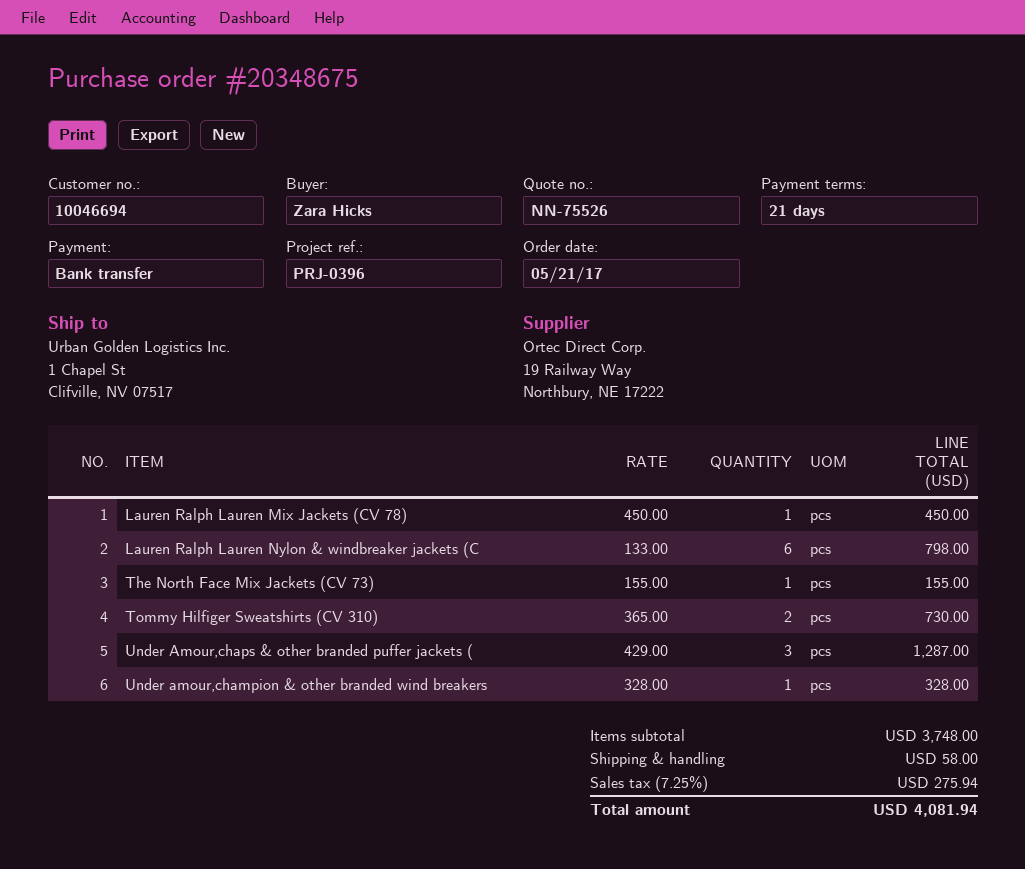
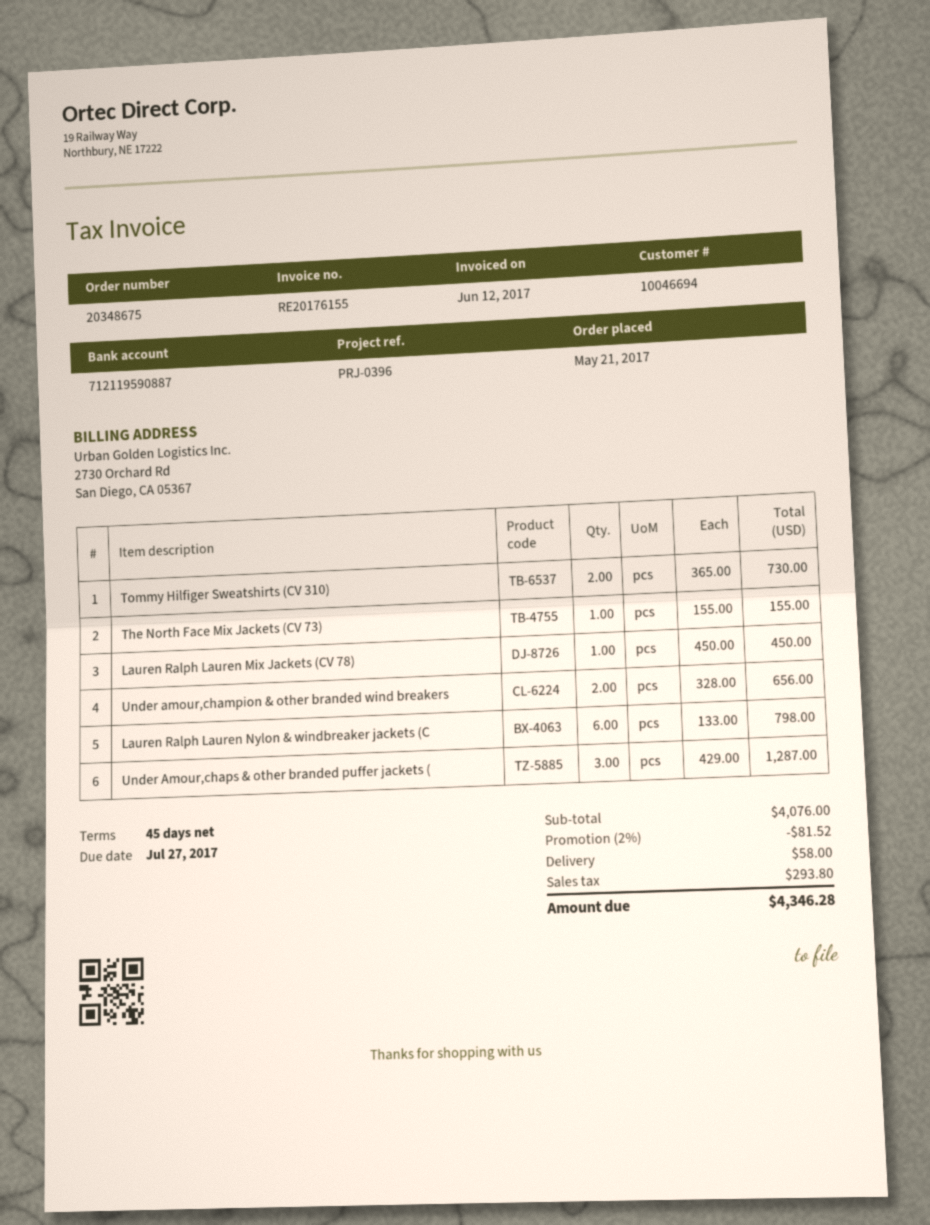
payment terms: 21 days -> 45 days
Under amour,champion & other branded wind breakers: 1 x 328.00 = 328.00 -> 2 x 328.00 = 656.00
subtotal: 3748.00 -> 4076.00
discount: none -> 2% = 81.52
tax: 275.94 -> 293.80
total: 4081.94 -> 4346.28

